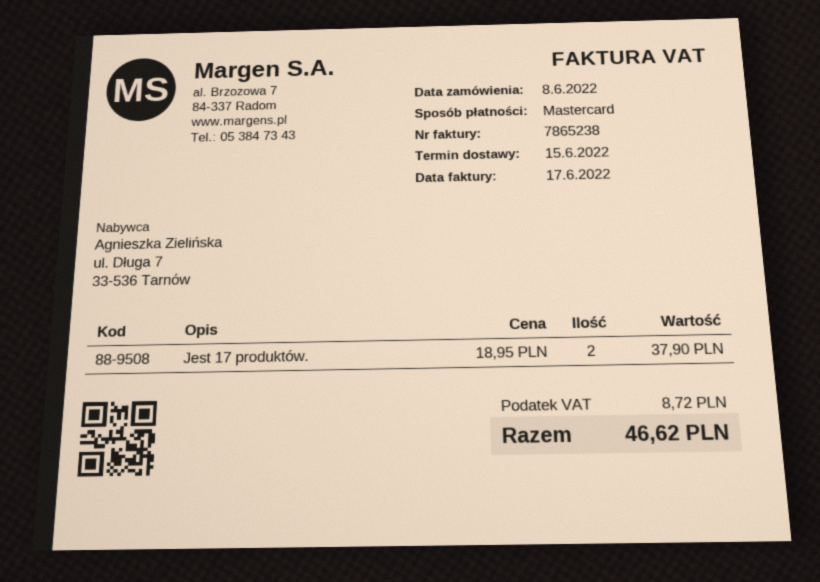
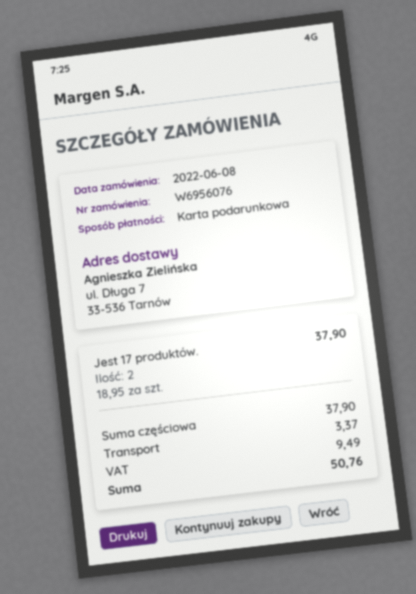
payment method: Mastercard -> gift card
shipping: none -> 3.37
tax: 8.72 -> 9.49
total: 46.62 -> 50.76

